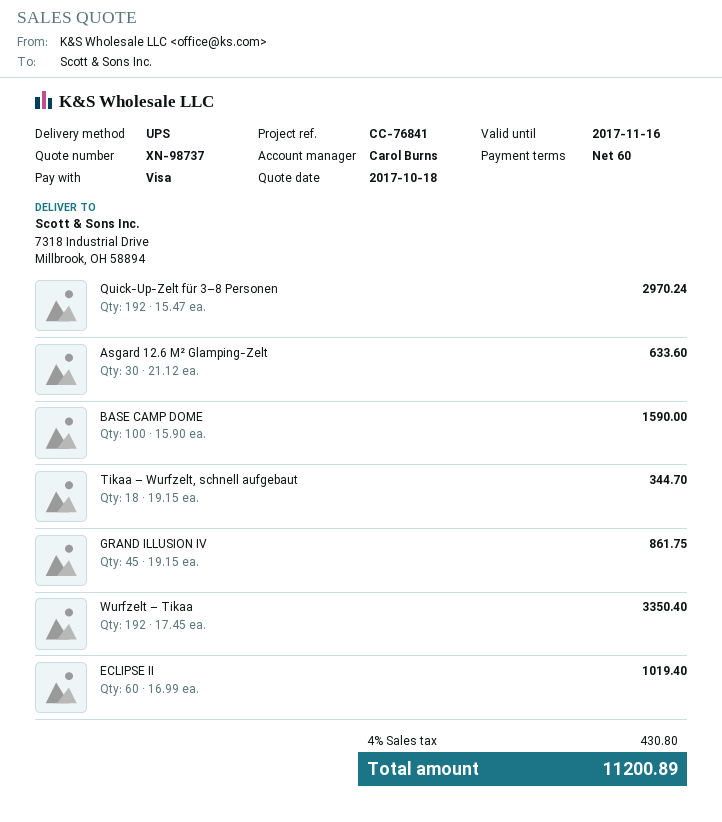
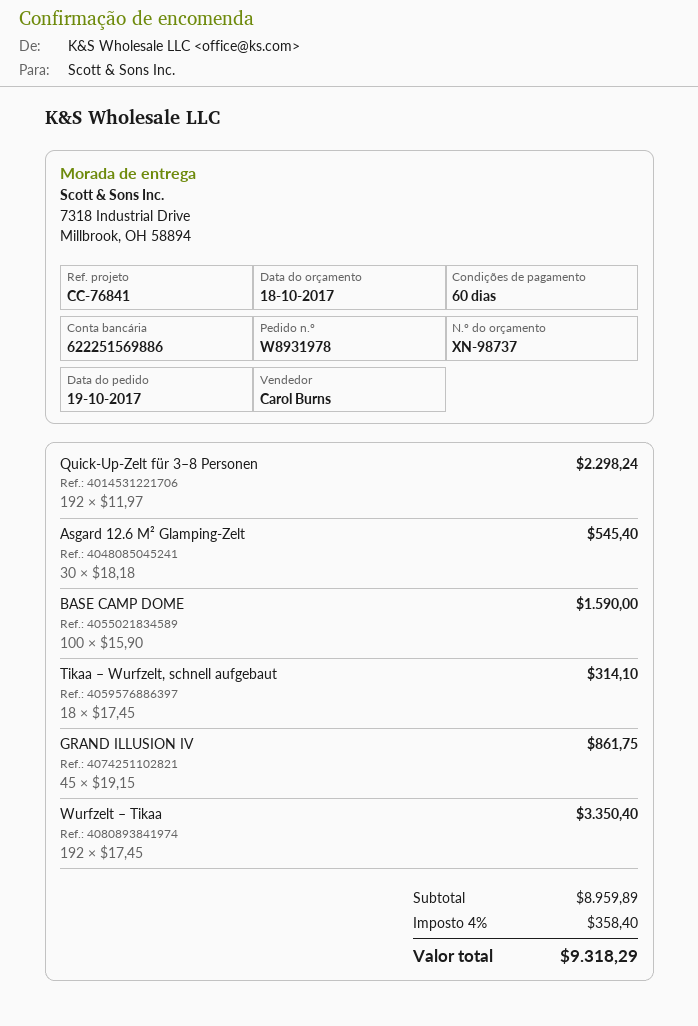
Quick-Up-Zelt für 3–8 Personen: 192 x 15.47 = 2970.24 -> 192 x 11.97 = 2298.24
Asgard 12.6 M² Glamping-Zelt: 30 x 21.12 = 633.60 -> 30 x 18.18 = 545.40
Tikaa – Wurfzelt, schnell aufgebaut: 18 x 19.15 = 344.70 -> 18 x 17.45 = 314.10
ECLIPSE II: 60 x 16.99 = 1019.40 -> none
tax: 4% = 430.80 -> 4% = 358.40
total: 11200.89 -> 9318.29

